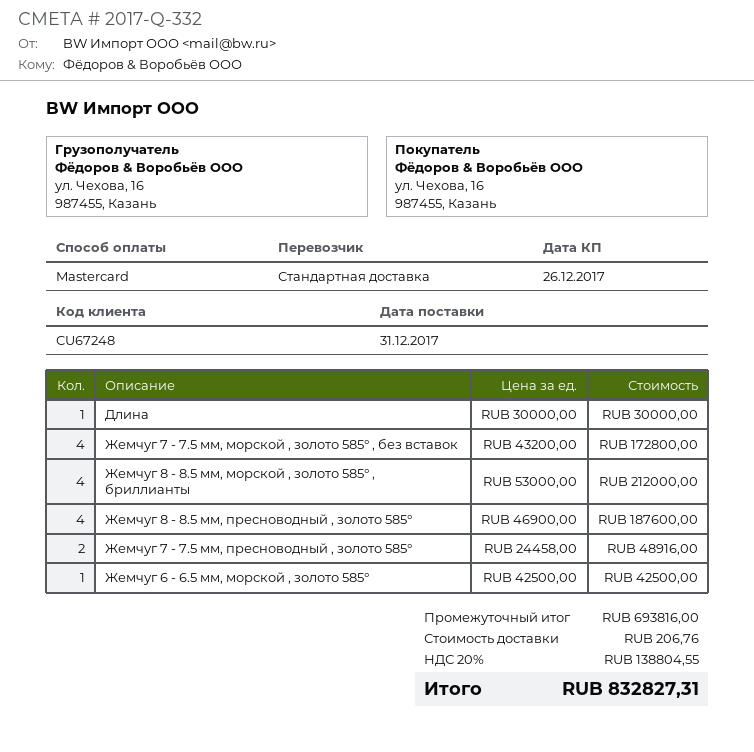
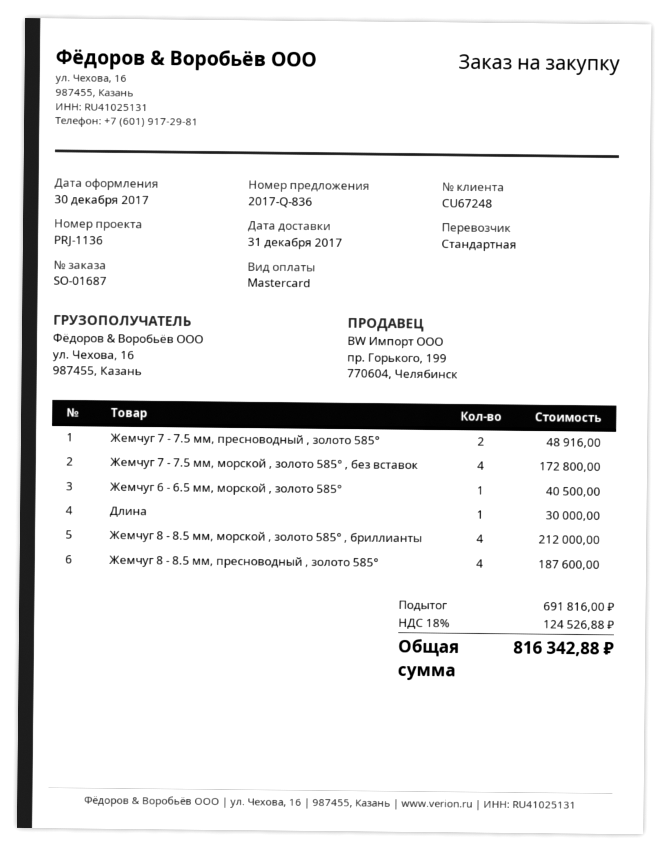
quote number: 2017-Q-332 -> 2017-Q-836
Жемчуг 6 - 6.5 мм, морской , золото 585°: 1 for 42500.00 -> 1 for 40500.00
subtotal: 693816.00 -> 691816.00
shipping: 206.76 -> none
tax: 20% = 138804.55 -> 18% = 124526.88
total: 832827.31 -> 816342.88

